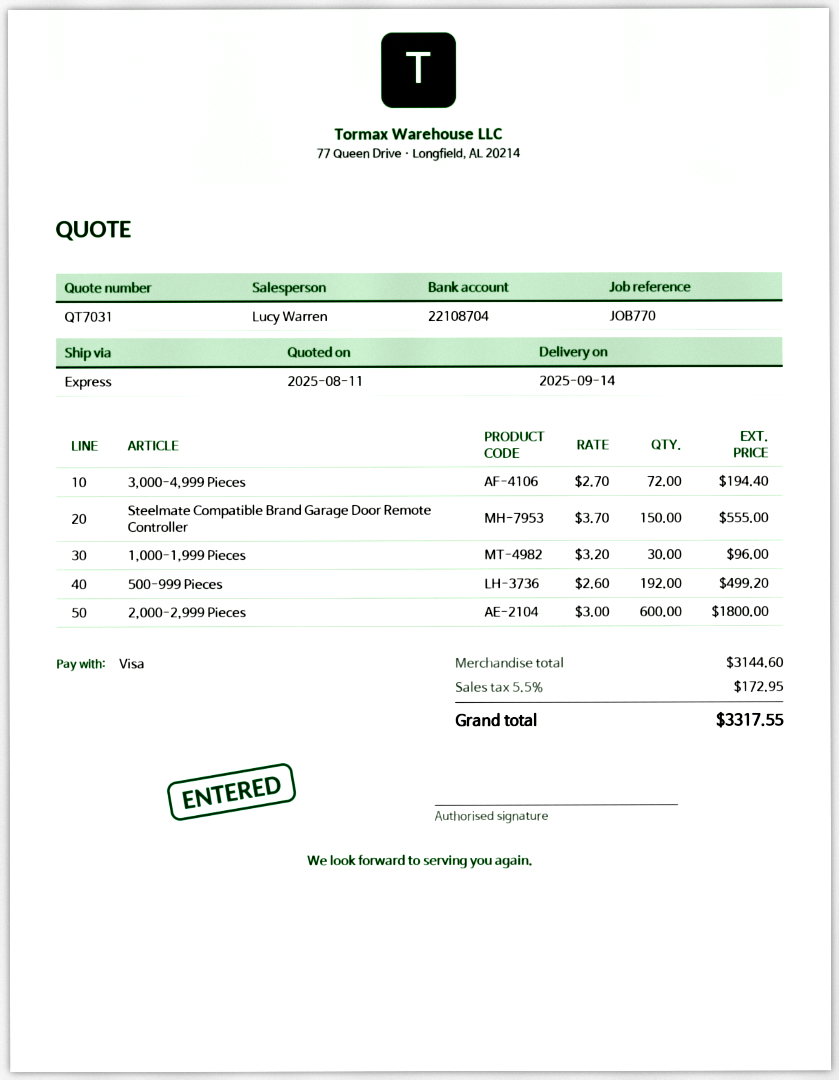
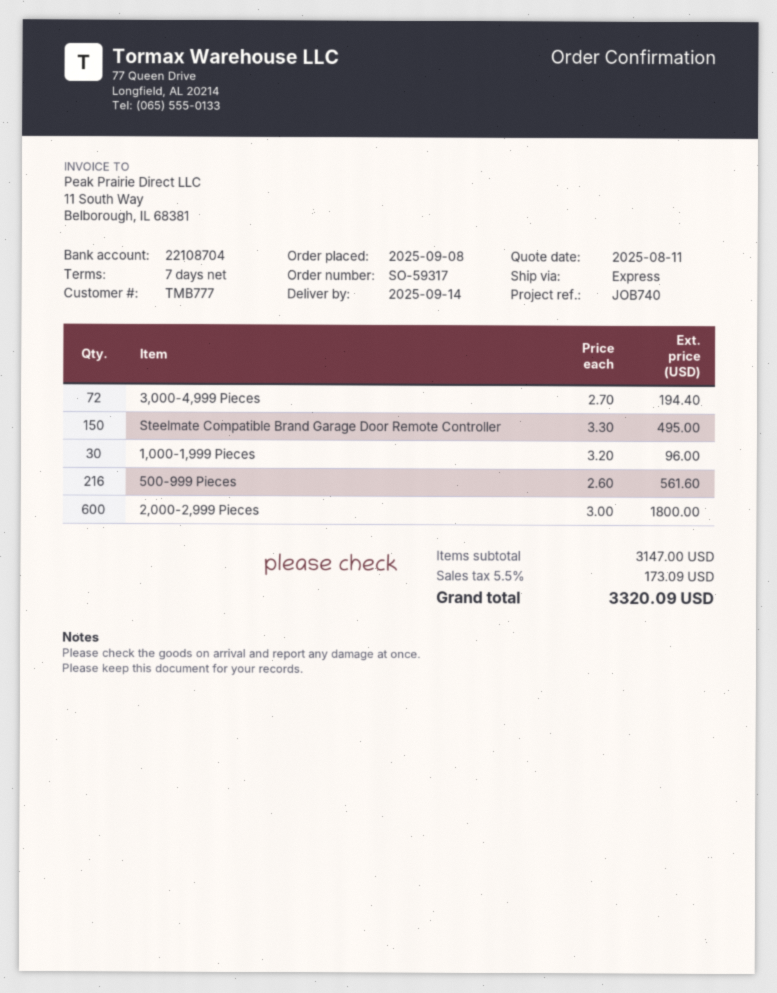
reference: JOB770 -> JOB740
Steelmate Compatible Brand Garage Door Remote Controller: 150 x 3.70 = 555.00 -> 150 x 3.30 = 495.00
500-999 Pieces: 192 x 2.60 = 499.20 -> 216 x 2.60 = 561.60
subtotal: 3144.60 -> 3147.00
tax: 5.5% = 172.95 -> 5.5% = 173.09
total: 3317.55 -> 3320.09

